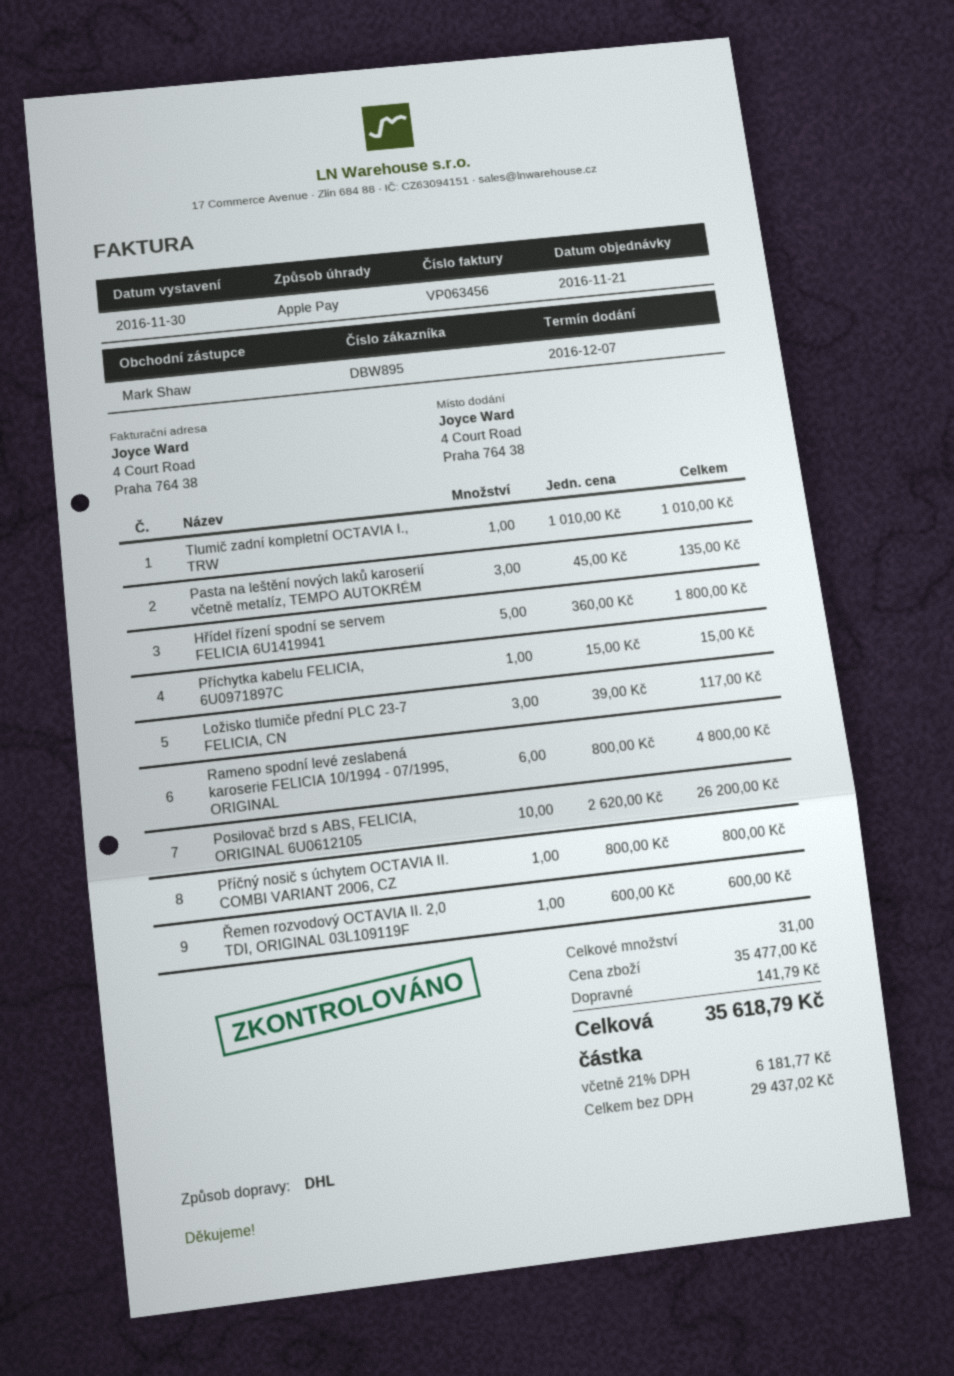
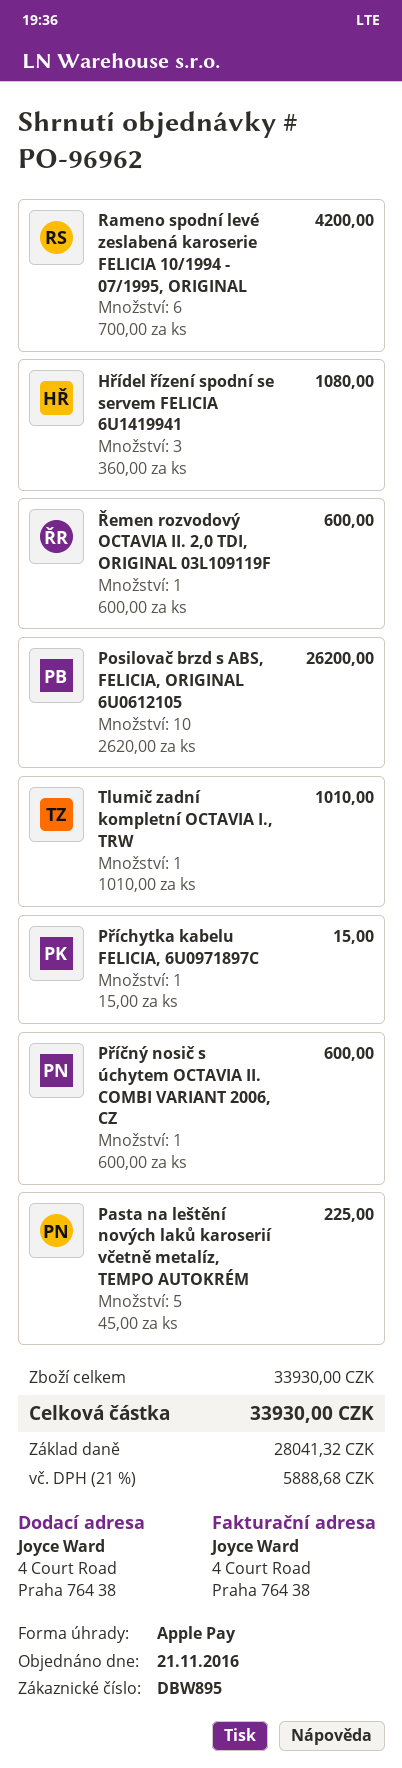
Pasta na leštění nových laků karoserií včetně metalíz, TEMPO AUTOKRÉM: 3 x 45.00 = 135.00 -> 5 x 45.00 = 225.00
Hřídel řízení spodní se servem FELICIA 6U1419941: 5 x 360.00 = 1800.00 -> 3 x 360.00 = 1080.00
Ložisko tlumiče přední PLC 23-7 FELICIA, CN: 3 x 39.00 = 117.00 -> none
Rameno spodní levé zeslabená karoserie FELICIA 10/1994 - 07/1995, ORIGINAL: 6 x 800.00 = 4800.00 -> 6 x 700.00 = 4200.00
Příčný nosič s úchytem OCTAVIA II. COMBI VARIANT 2006, CZ: 1 x 800.00 = 800.00 -> 1 x 600.00 = 600.00
subtotal: 35477.00 -> 33930.00
shipping: 141.79 -> none
net: 29437.02 -> 28041.32
tax: 21% = 6181.77 -> 21% = 5888.68
total: 35618.79 -> 33930.00

